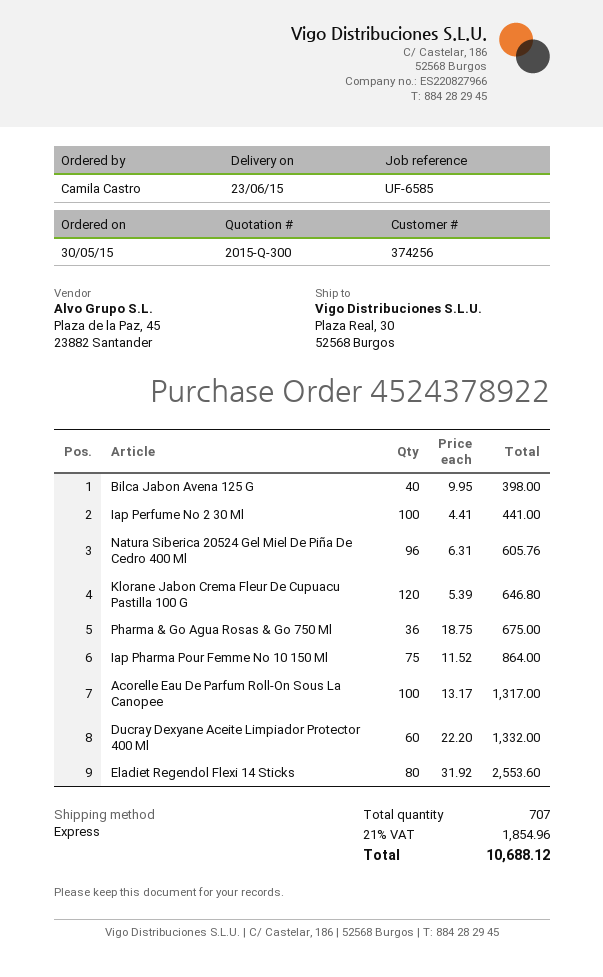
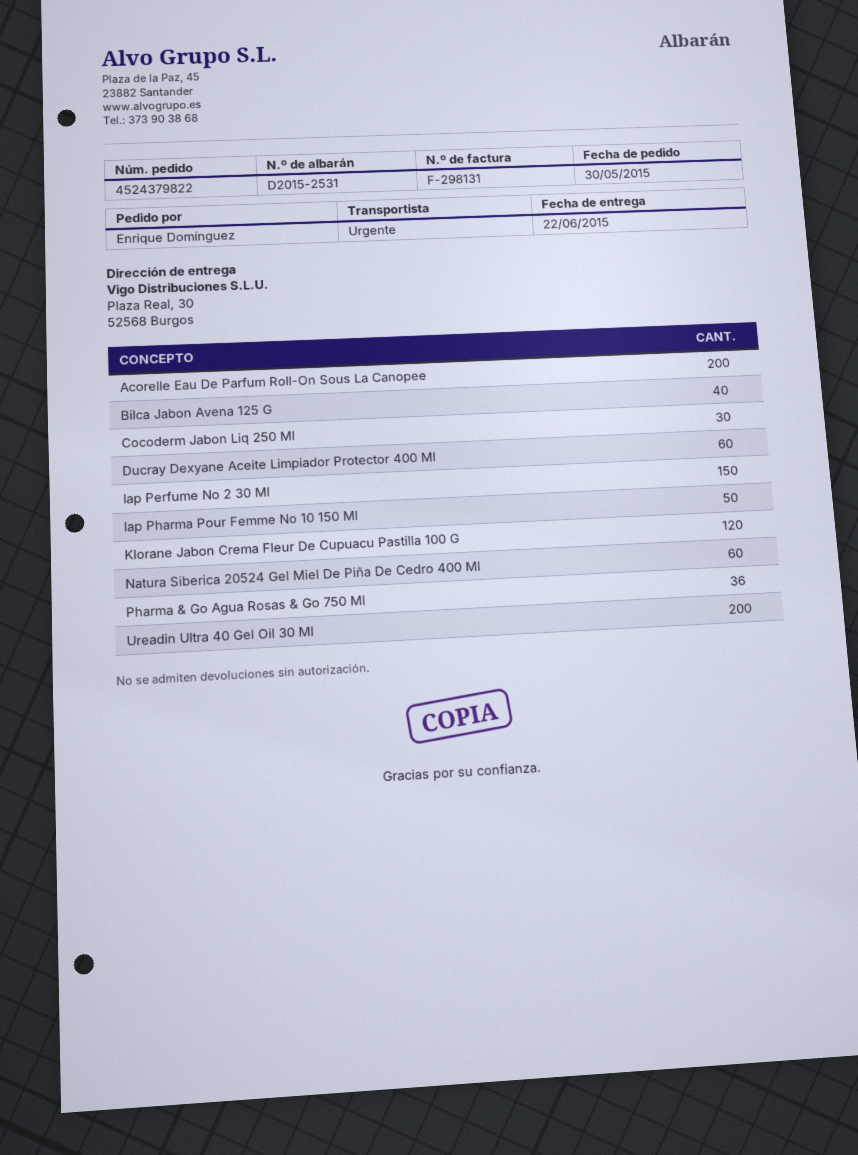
order number: 4524378922 -> 4524379822
delivery date: 2015-06-23 -> 2015-06-22
ordered by: Camila Castro -> Enrique Domínguez
Iap Perfume No 2 30 Ml: 100 -> 150
Natura Siberica 20524 Gel Miel De Piña De Cedro 400 Ml: 96 -> 60
Iap Pharma Pour Femme No 10 150 Ml: 75 -> 50
Acorelle Eau De Parfum Roll-On Sous La Canopee: 100 -> 200
Eladiet Regendol Flexi 14 Sticks: 80 -> none
Cocoderm Jabon Liq 250 Ml: none -> 30
Ureadin Ultra 40 Gel Oil 30 Ml: none -> 200

